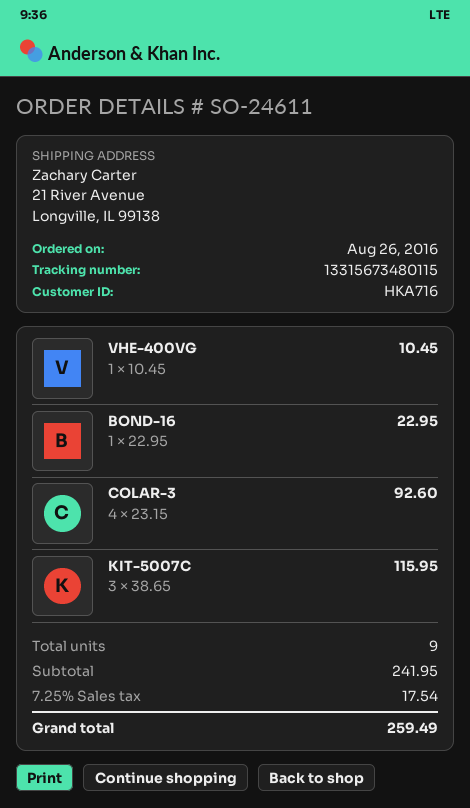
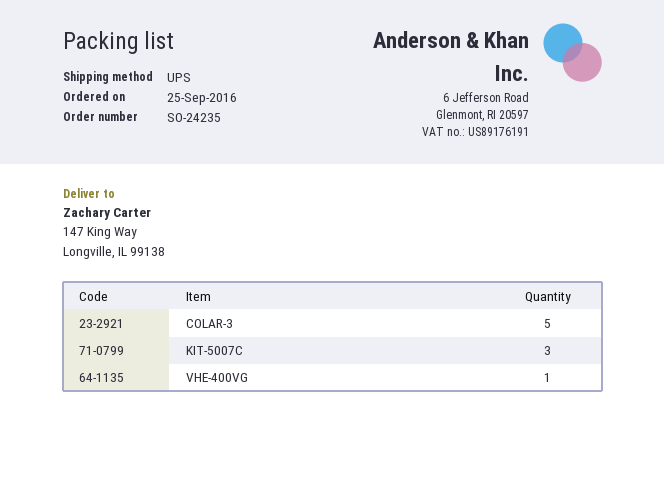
order number: SO-24611 -> SO-24235
order date: 2016-08-26 -> 2016-09-25
ship to: 21 River Avenue, Longville, IL 99138 -> 147 King Way, Longville, IL 99138
BOND-16: 1 -> none
COLAR-3: 4 -> 5

